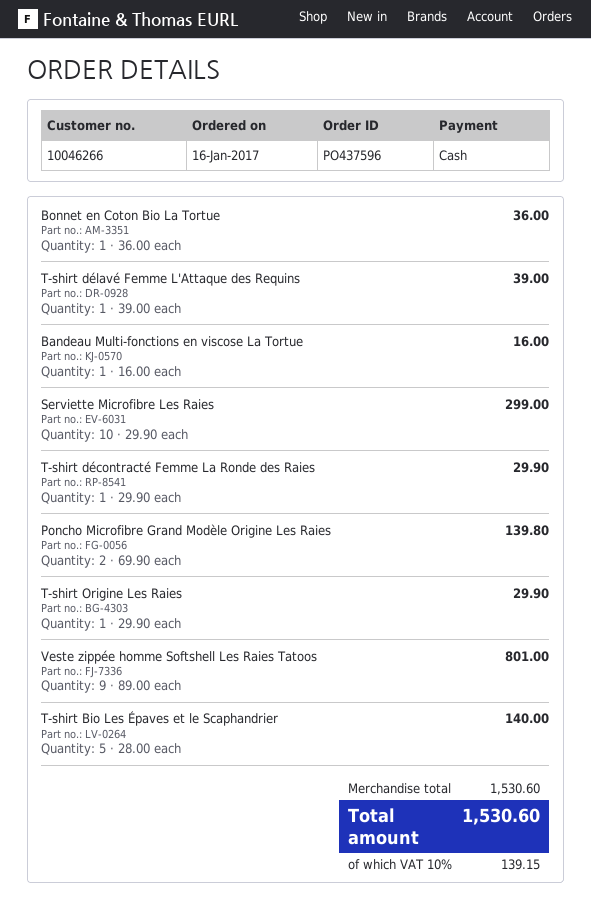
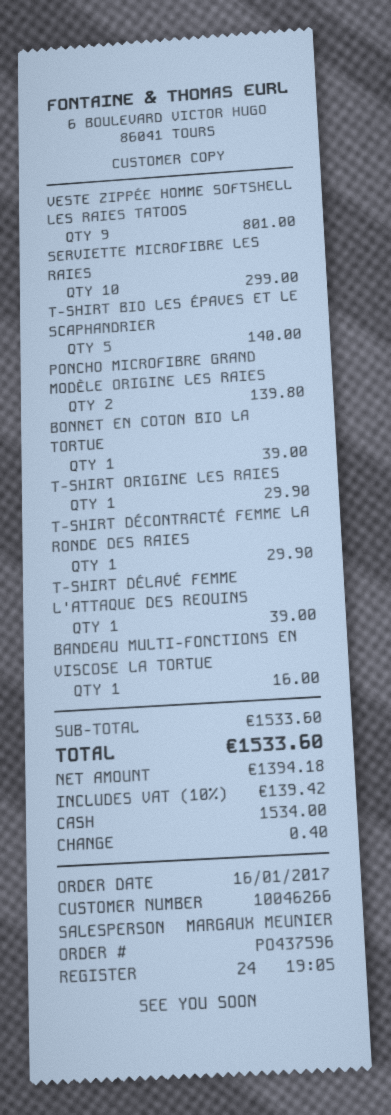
Bonnet en Coton Bio La Tortue: 1 for 36.00 -> 1 for 39.00
subtotal: 1530.60 -> 1533.60
tax: 10% = 139.15 -> 10% = 139.42
total: 1530.60 -> 1533.60

